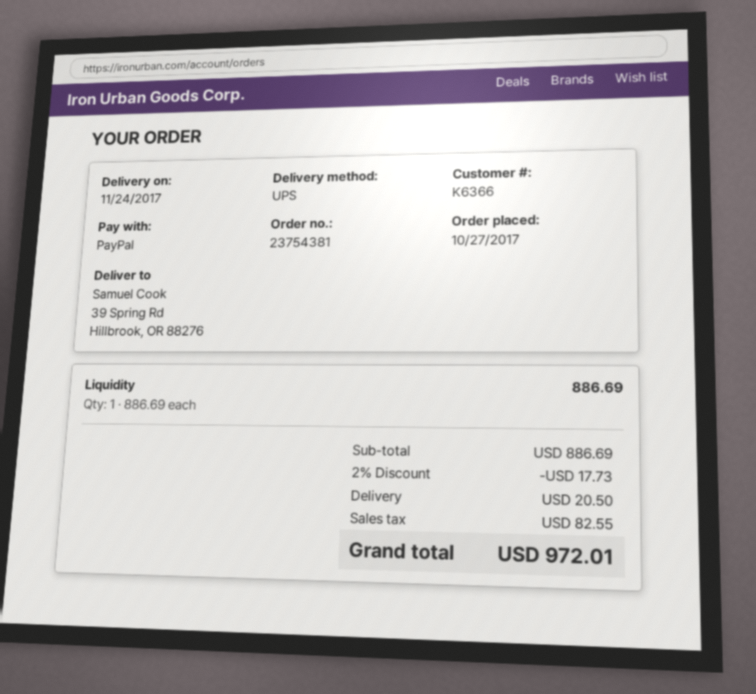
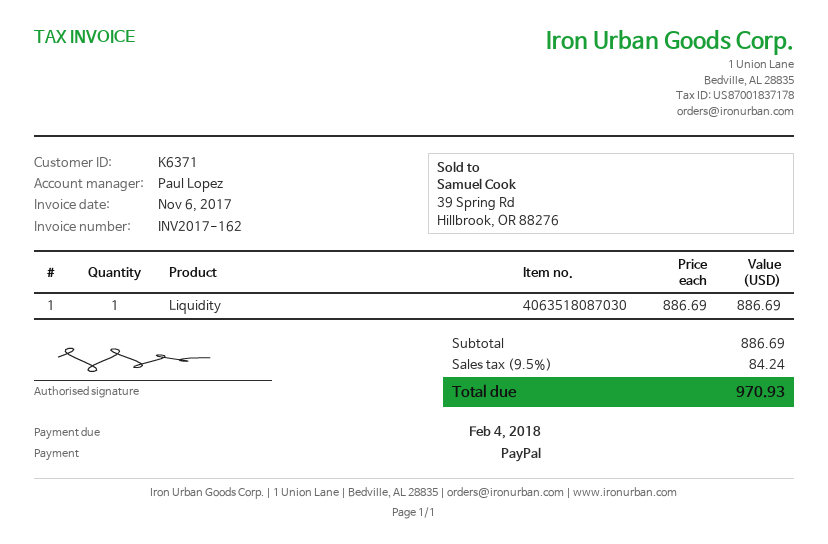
customer number: K6366 -> K6371
discount: 2% = 17.73 -> none
shipping: 20.50 -> none
tax: 82.55 -> 84.24
total: 972.01 -> 970.93

